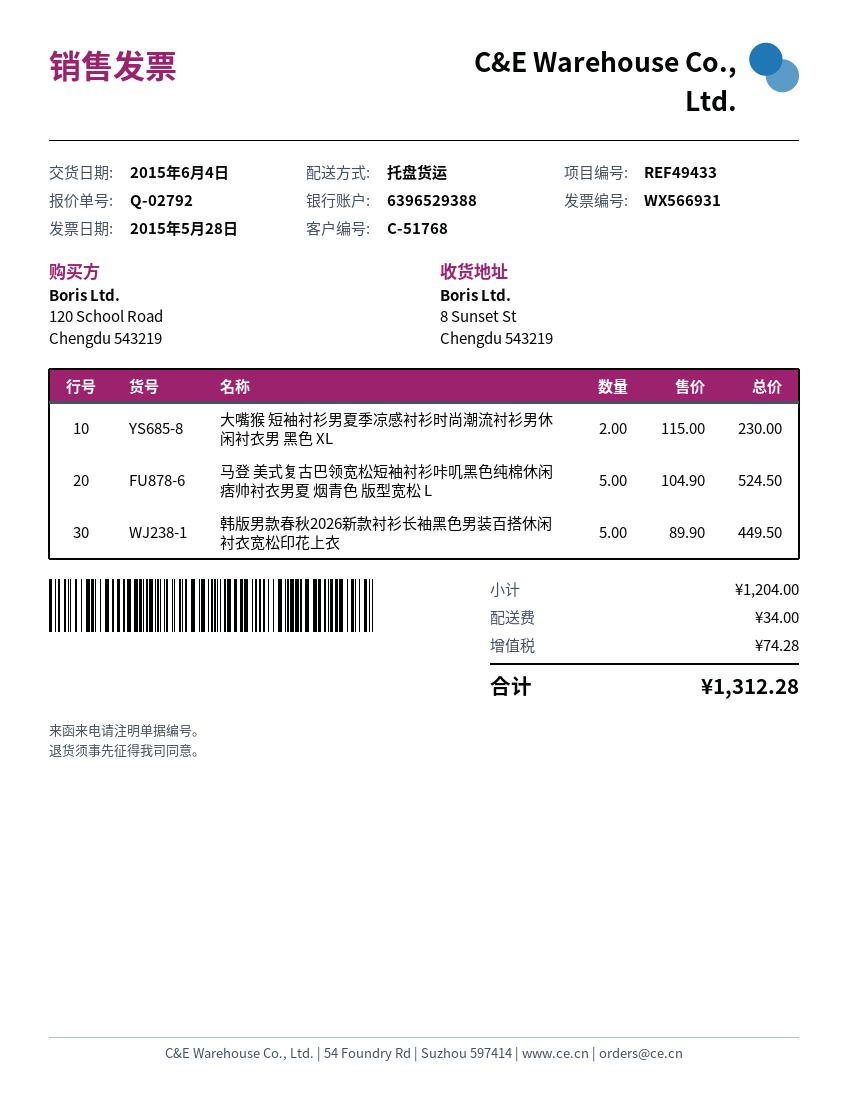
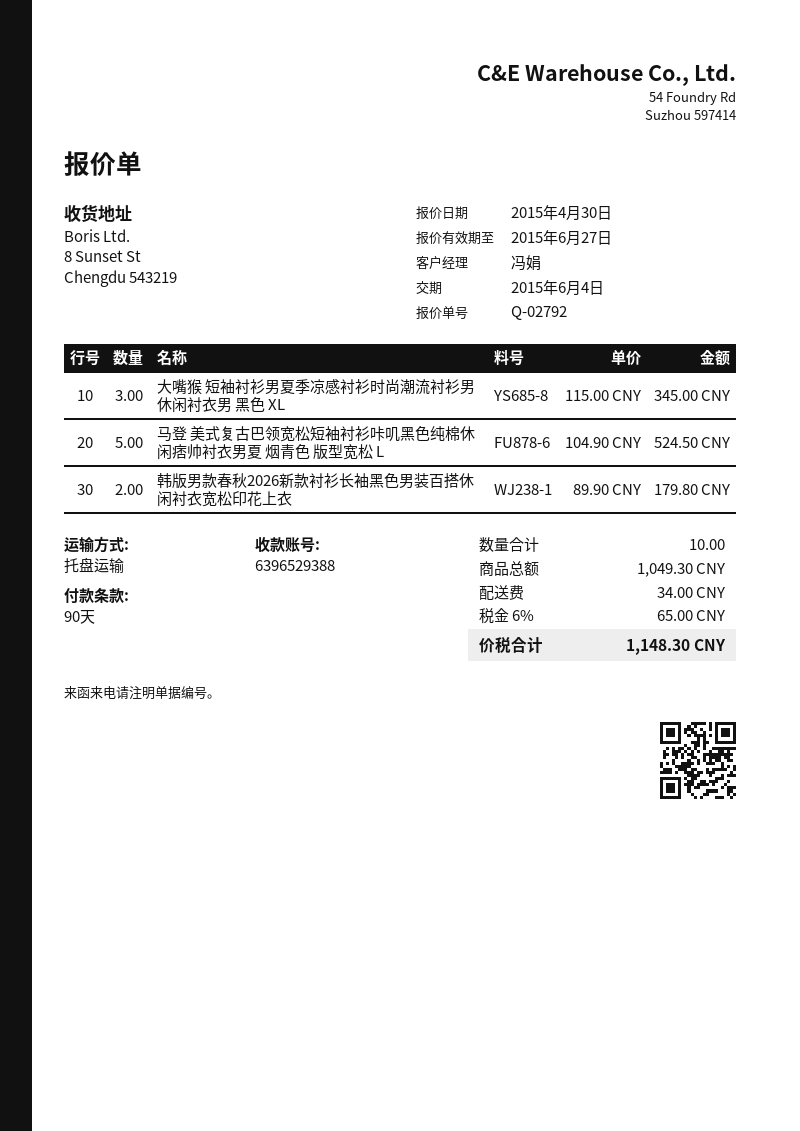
大嘴猴 短袖衬衫男夏季凉感衬衫时尚潮流衬衫男休闲衬衣男 黑色 XL: 2 x 115.00 = 230.00 -> 3 x 115.00 = 345.00
韩版男款春秋2026新款衬衫长袖黑色男装百搭休闲衬衣宽松印花上衣: 5 x 89.90 = 449.50 -> 2 x 89.90 = 179.80
subtotal: 1204.00 -> 1049.30
tax: 74.28 -> 65.00
total: 1312.28 -> 1148.30

